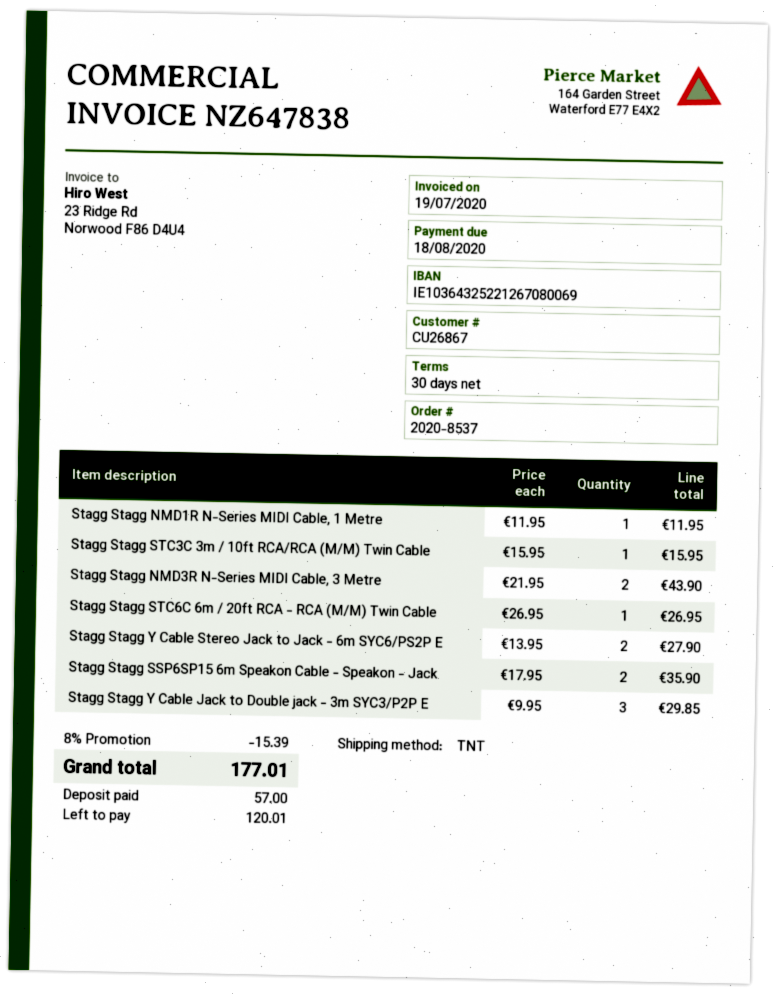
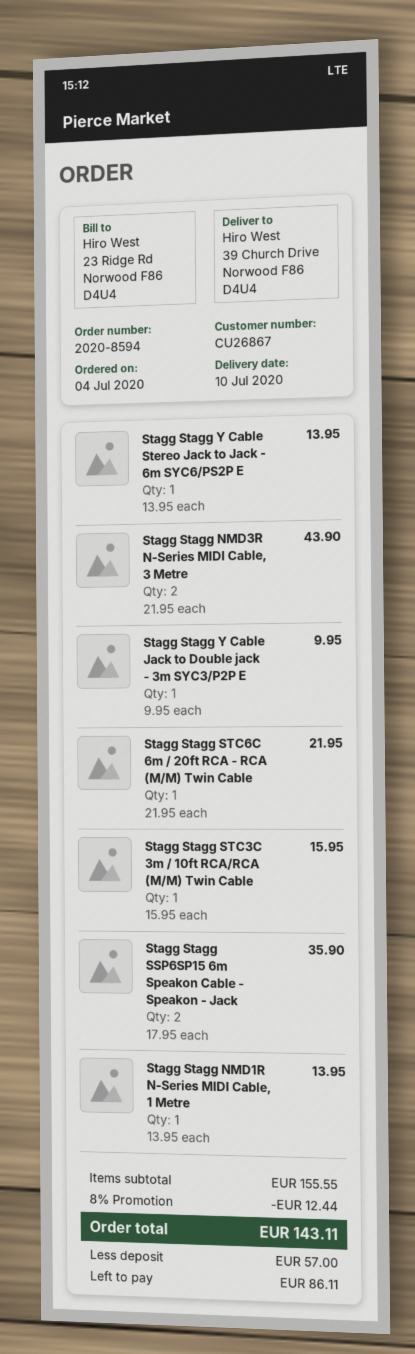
order number: 2020-8537 -> 2020-8594
Stagg Stagg NMD1R N-Series MIDI Cable, 1 Metre: 1 x 11.95 = 11.95 -> 1 x 13.95 = 13.95
Stagg Stagg STC6C 6m / 20ft RCA - RCA (M/M) Twin Cable: 1 x 26.95 = 26.95 -> 1 x 21.95 = 21.95
Stagg Stagg Y Cable Stereo Jack to Jack - 6m SYC6/PS2P E: 2 x 13.95 = 27.90 -> 1 x 13.95 = 13.95
Stagg Stagg Y Cable Jack to Double jack - 3m SYC3/P2P E: 3 x 9.95 = 29.85 -> 1 x 9.95 = 9.95
discount: 8% = 15.39 -> 8% = 12.44
total: 177.01 -> 143.11
balance: 120.01 -> 86.11

